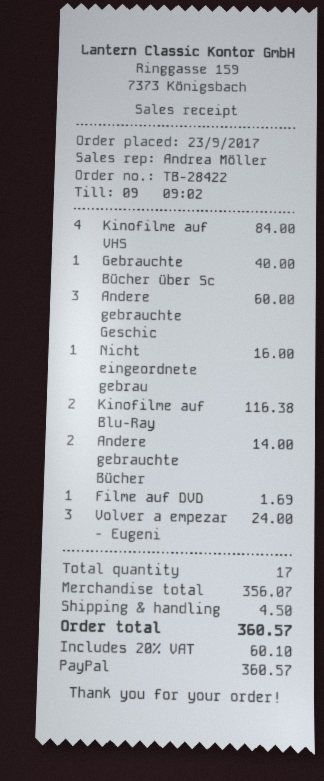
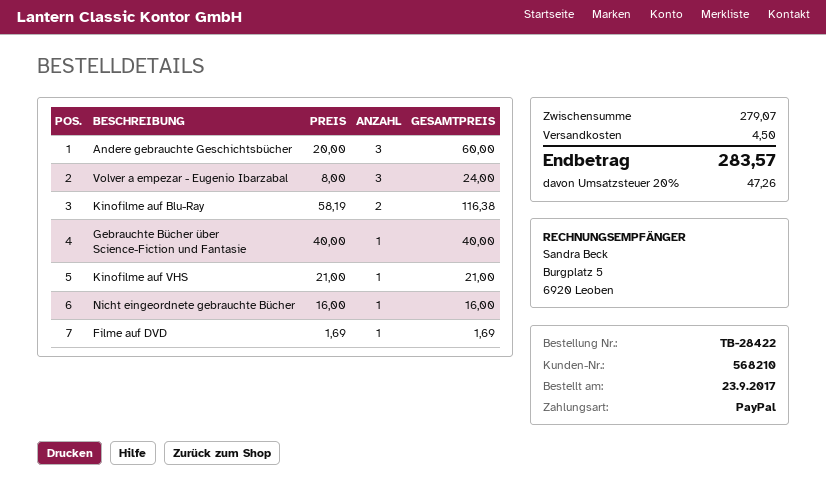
Kinofilme auf VHS: 4 for 84.00 -> 1 for 21.00
Andere gebrauchte Bücher: 2 for 14.00 -> none
subtotal: 356.07 -> 279.07
tax: 20% = 60.10 -> 20% = 47.26
total: 360.57 -> 283.57

